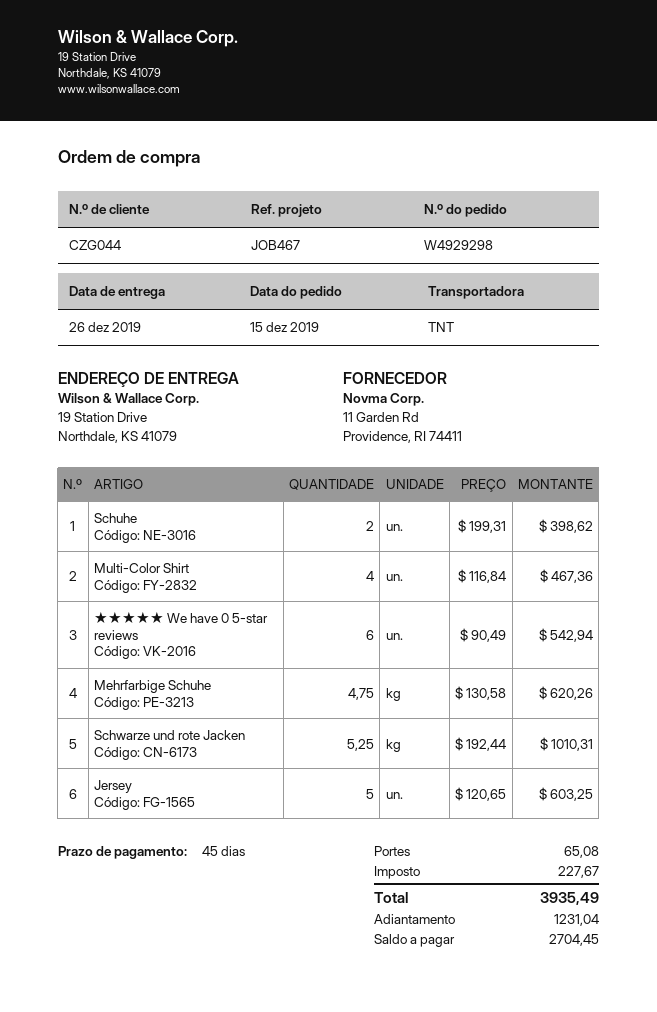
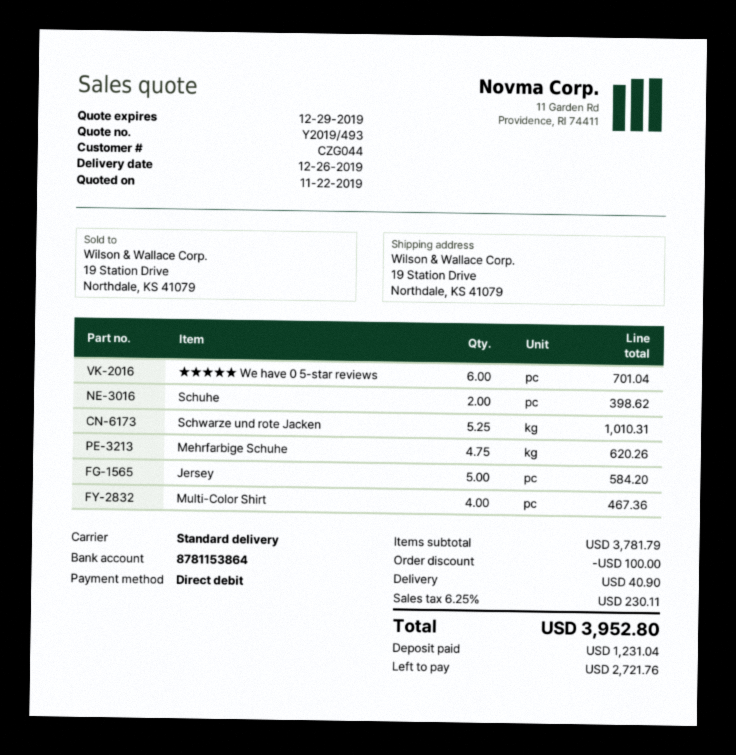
shipping method: TNT -> standard
★★★★★ We have 0 5-star reviews: 6 for 542.94 -> 6 for 701.04
Jersey: 5 for 603.25 -> 5 for 584.20
discount: none -> 100.00
shipping: 65.08 -> 40.90
tax: 227.67 -> 230.11
total: 3935.49 -> 3952.80
balance: 2704.45 -> 2721.76

